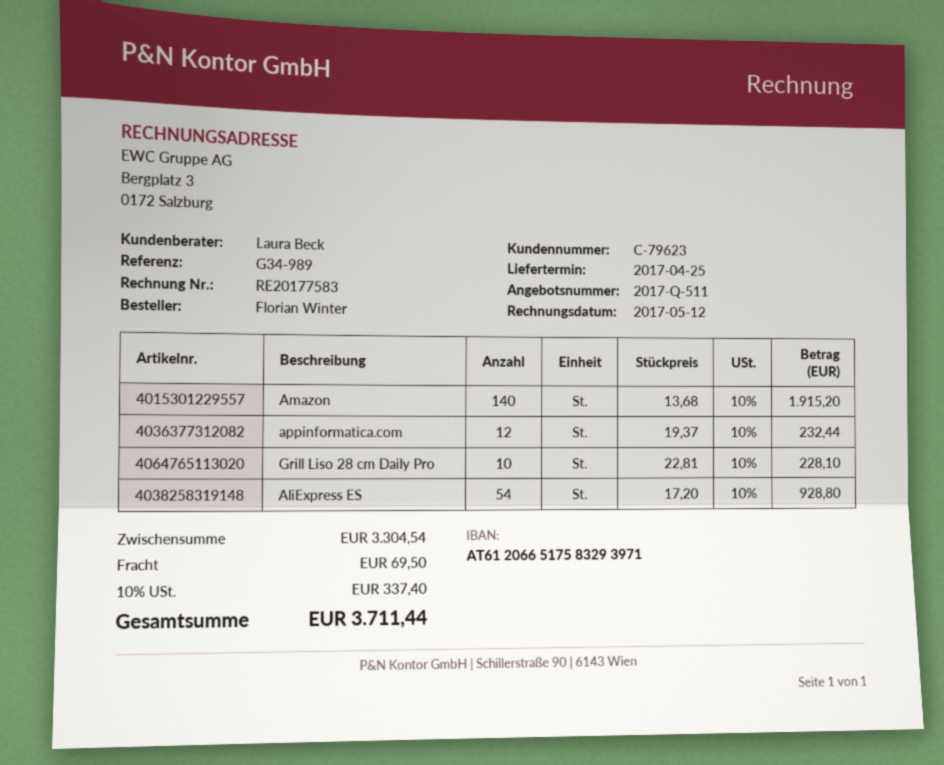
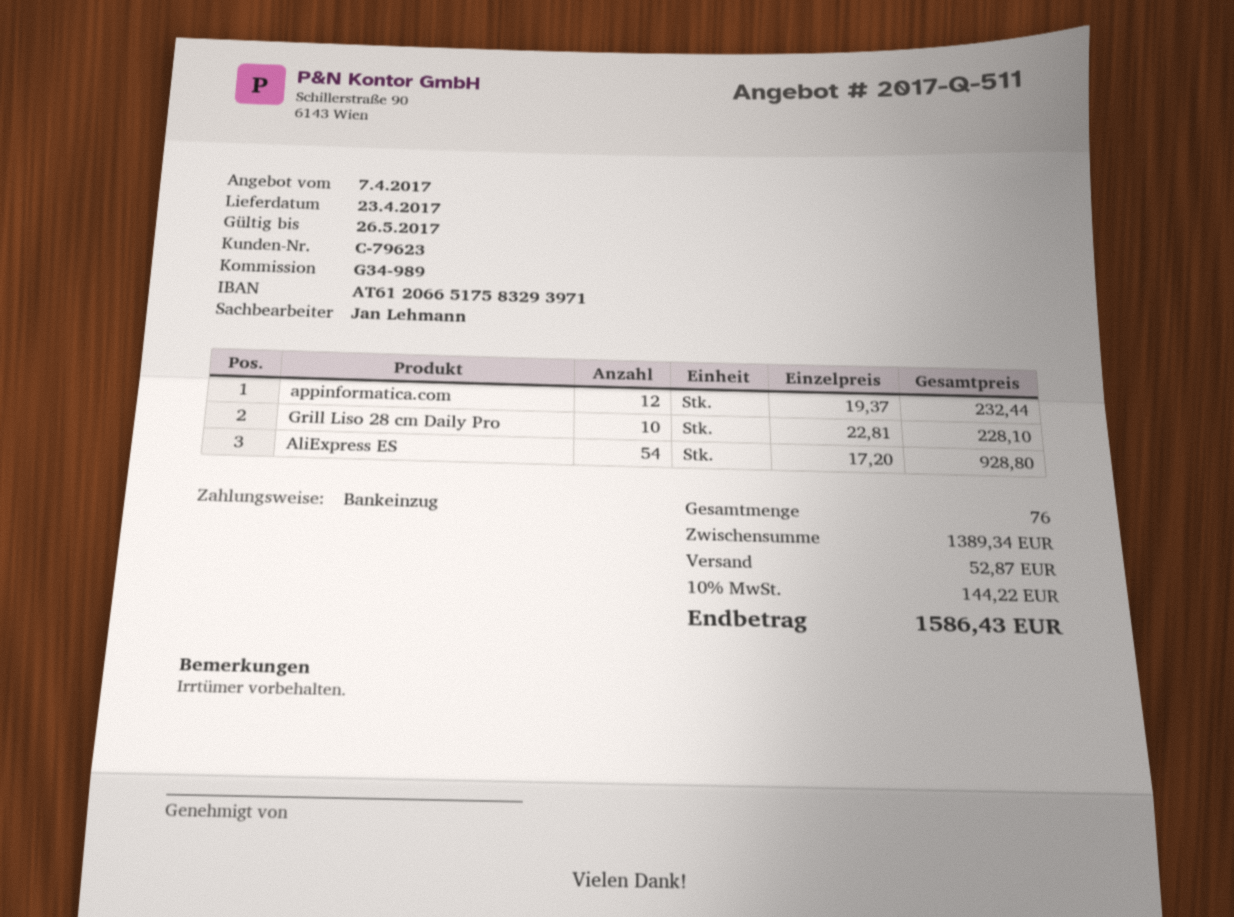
delivery date: 2017-04-25 -> 2017-04-23
sales rep: Laura Beck -> Jan Lehmann
Amazon: 140 x 13.68 = 1915.20 -> none
subtotal: 3304.54 -> 1389.34
shipping: 69.50 -> 52.87
tax: 10% = 337.40 -> 10% = 144.22
total: 3711.44 -> 1586.43

